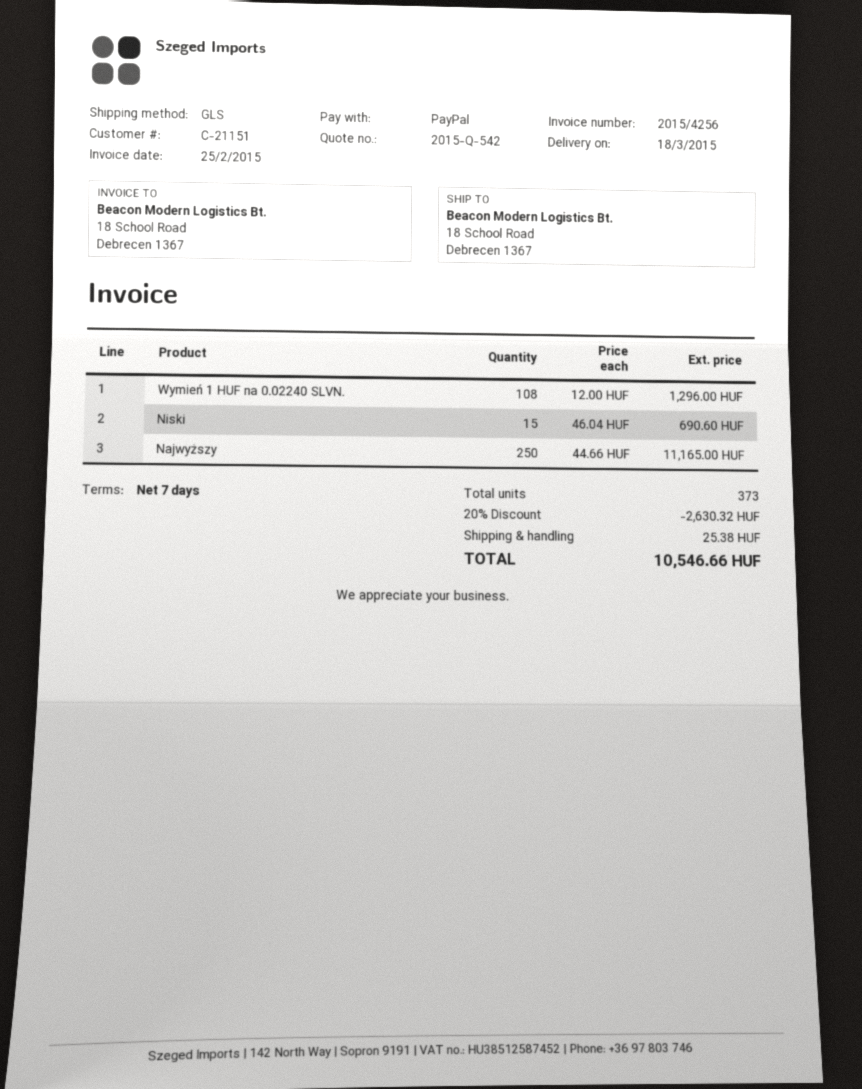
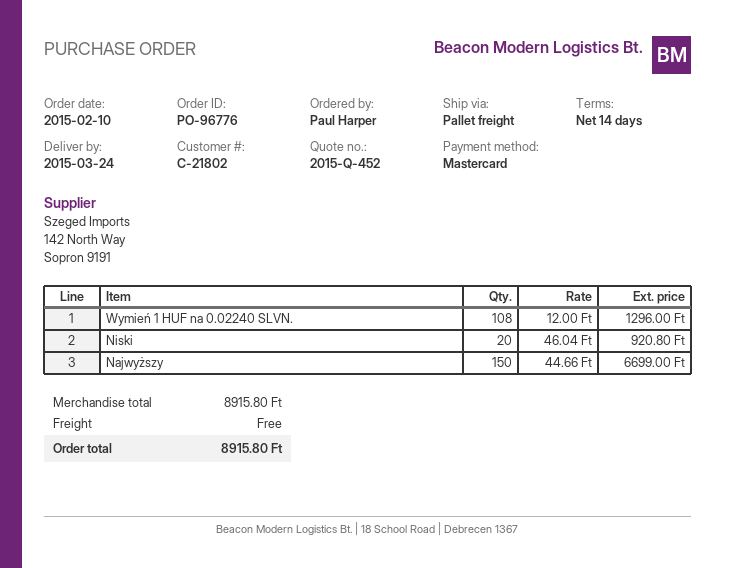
quote number: 2015-Q-542 -> 2015-Q-452
delivery date: 2015-03-18 -> 2015-03-24
payment terms: 7 days -> 14 days
customer number: C-21151 -> C-21802
payment method: PayPal -> Mastercard
shipping method: GLS -> pallet freight
Niski: 15 x 46.04 = 690.60 -> 20 x 46.04 = 920.80
Najwyższy: 250 x 44.66 = 11165.00 -> 150 x 44.66 = 6699.00
discount: 20% = 2630.32 -> none
shipping: 25.38 -> 0.00
total: 10546.66 -> 8915.80

